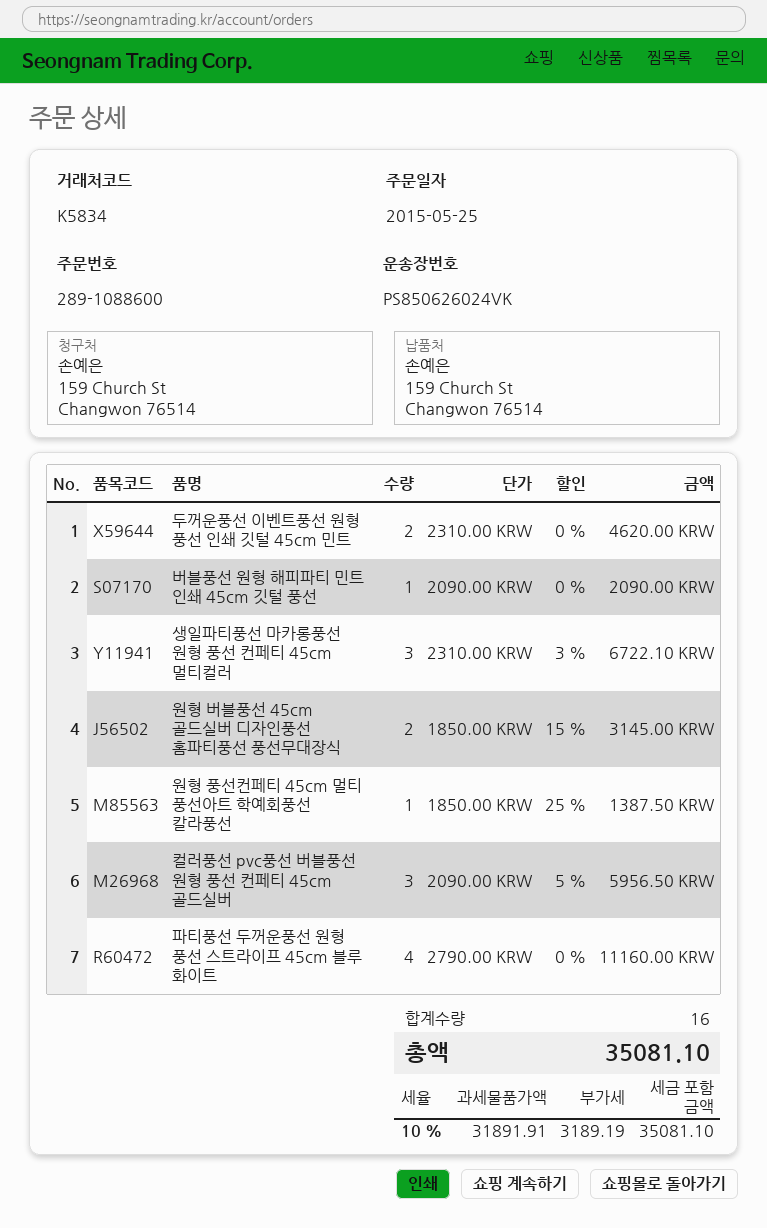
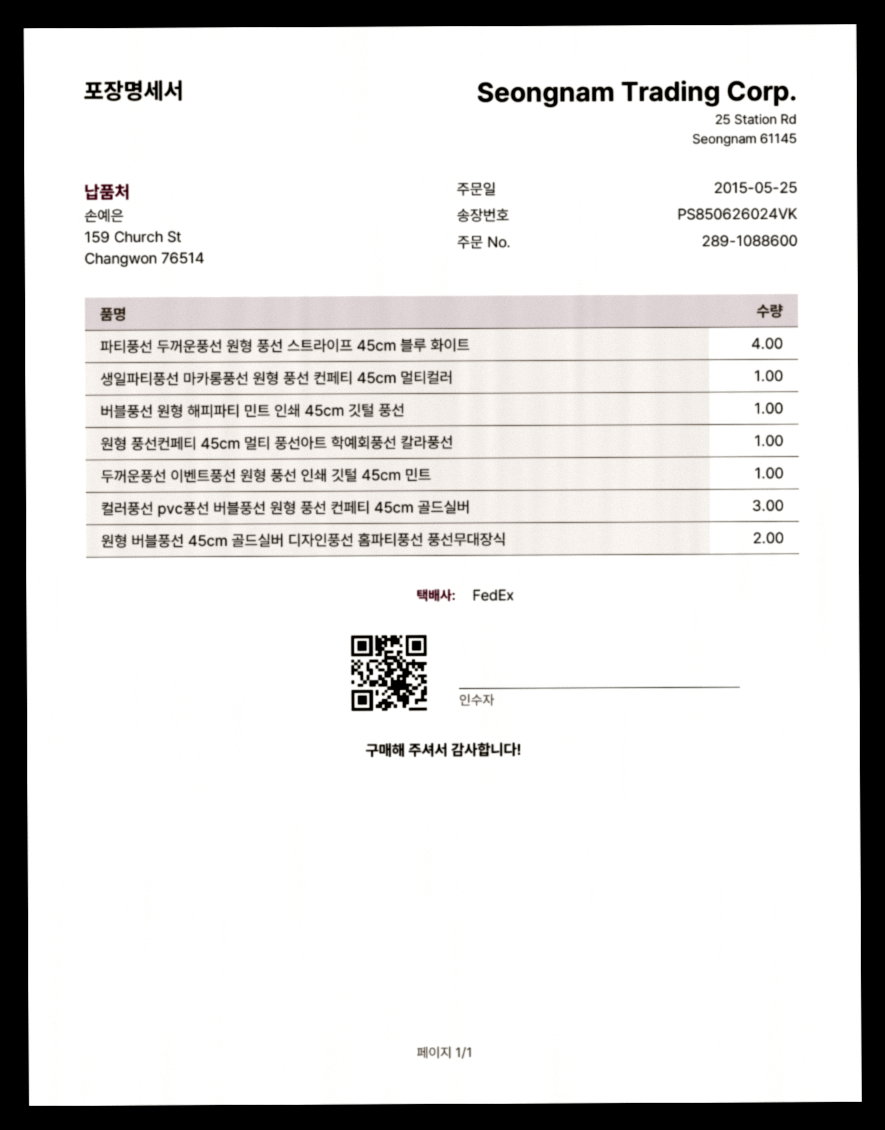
두꺼운풍선 이벤트풍선 원형 풍선 인쇄 깃털 45cm 민트: 2 -> 1
생일파티풍선 마카롱풍선 원형 풍선 컨페티 45cm 멀티컬러: 3 -> 1

